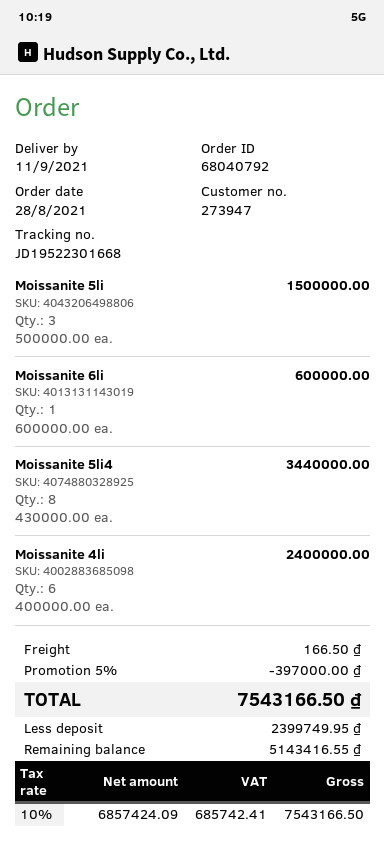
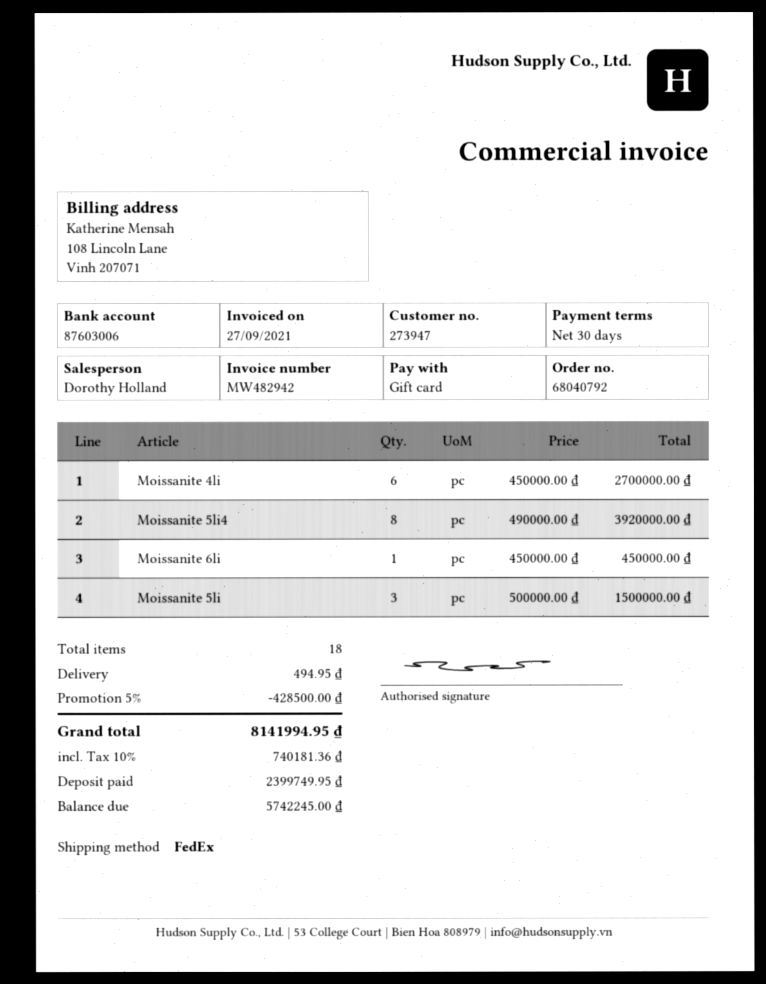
Moissanite 6li: 1 x 600000.00 = 600000.00 -> 1 x 450000.00 = 450000.00
Moissanite 5li4: 8 x 430000.00 = 3440000.00 -> 8 x 490000.00 = 3920000.00
Moissanite 4li: 6 x 400000.00 = 2400000.00 -> 6 x 450000.00 = 2700000.00
discount: 5% = 397000.00 -> 5% = 428500.00
shipping: 166.50 -> 494.95
tax: 10% = 685742.41 -> 10% = 740181.36
total: 7543166.50 -> 8141994.95
balance: 5143416.55 -> 5742245.00

